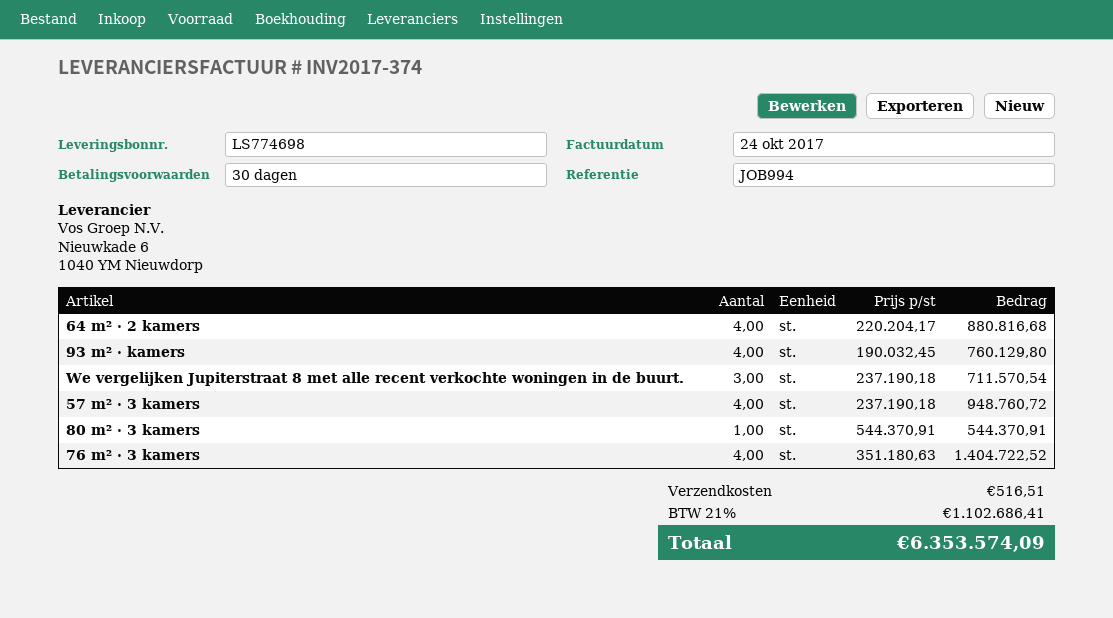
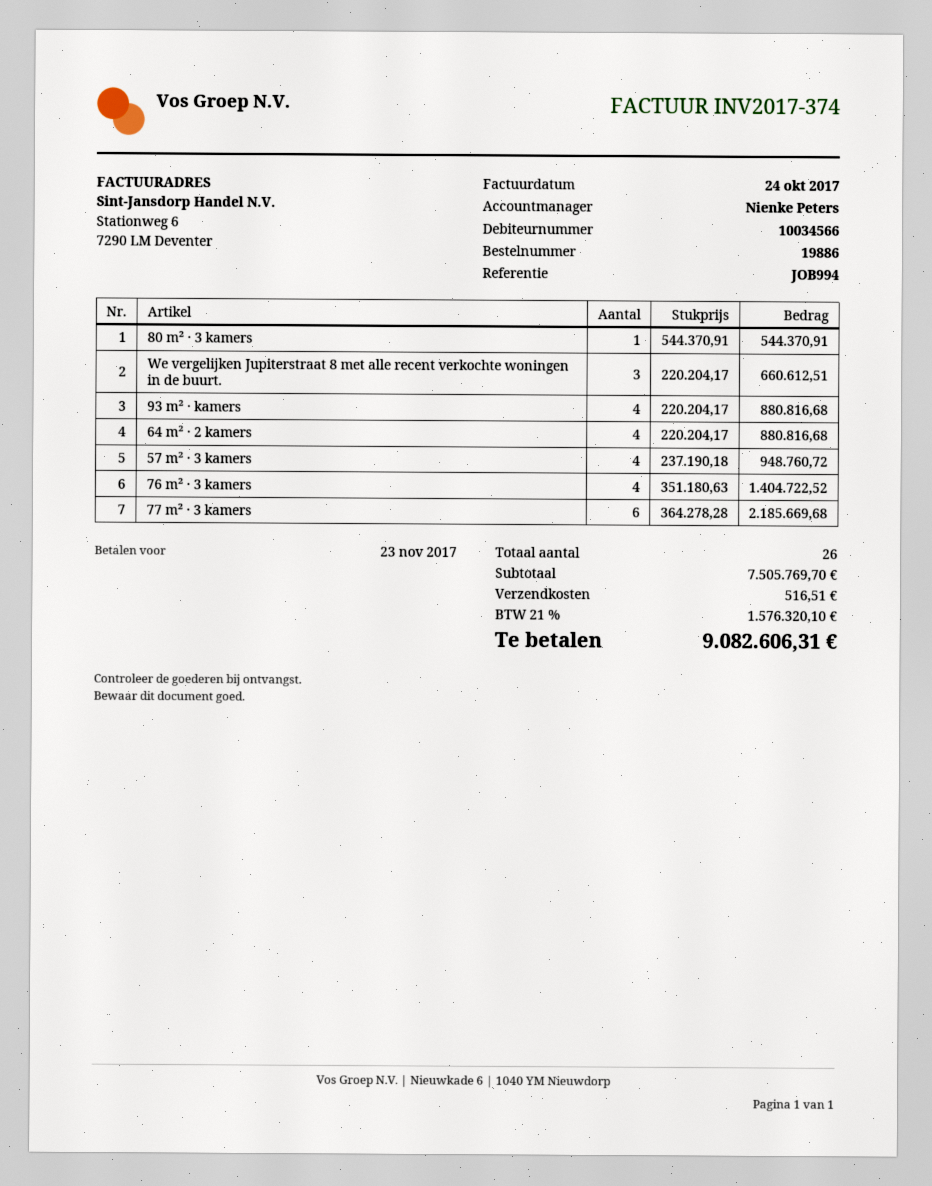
93 m² · kamers: 4 x 190032.45 = 760129.80 -> 4 x 220204.17 = 880816.68
We vergelijken Jupiterstraat 8 met alle recent verkochte woningen in de buurt.: 3 x 237190.18 = 711570.54 -> 3 x 220204.17 = 660612.51
77 m² · 3 kamers: none -> 6 x 364278.28 = 2185669.68
tax: 21% = 1102686.41 -> 21% = 1576320.10
total: 6353574.09 -> 9082606.31

